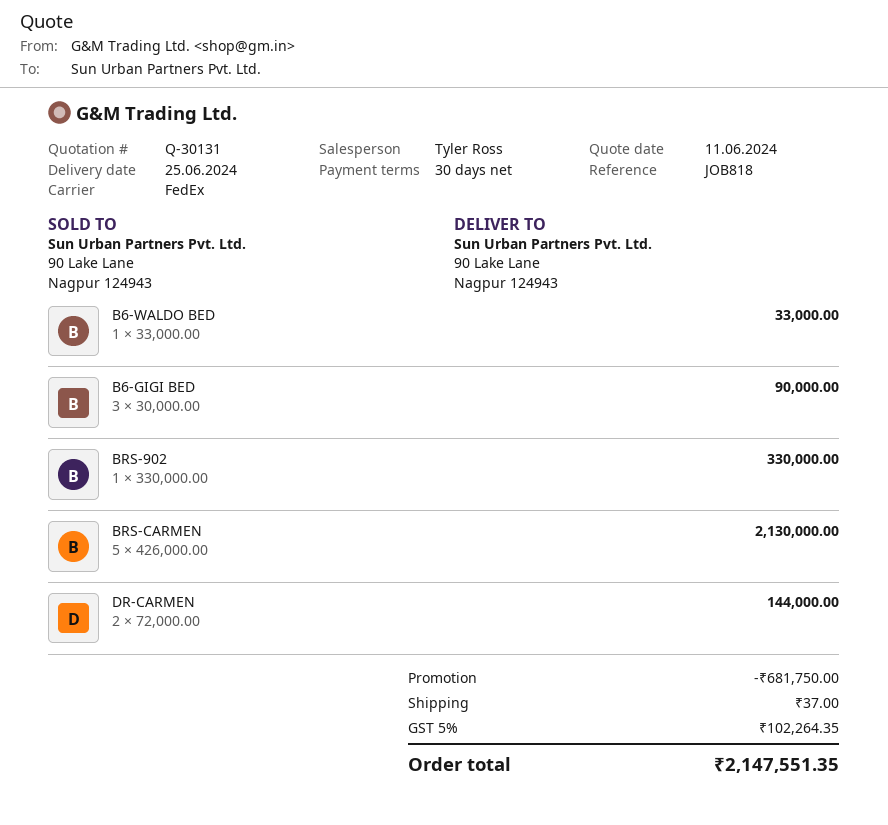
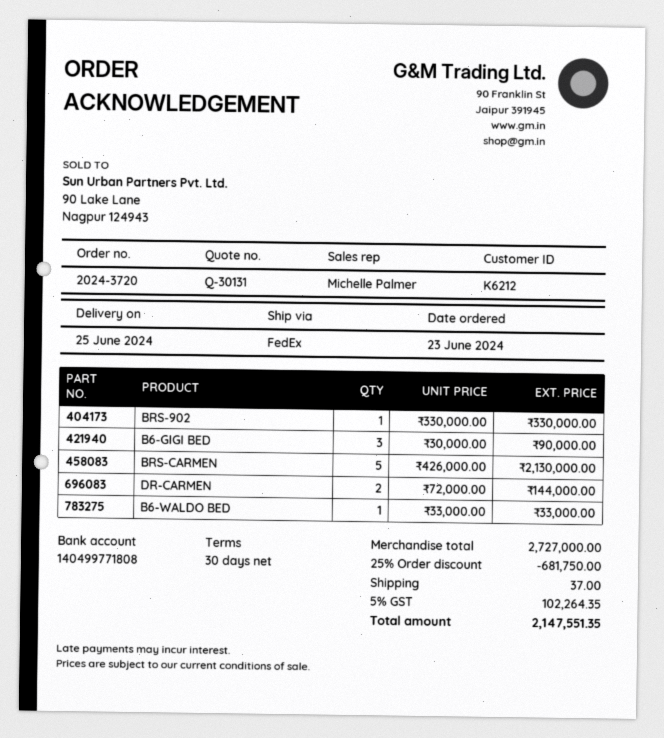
sales rep: Tyler Ross -> Michelle Palmer

